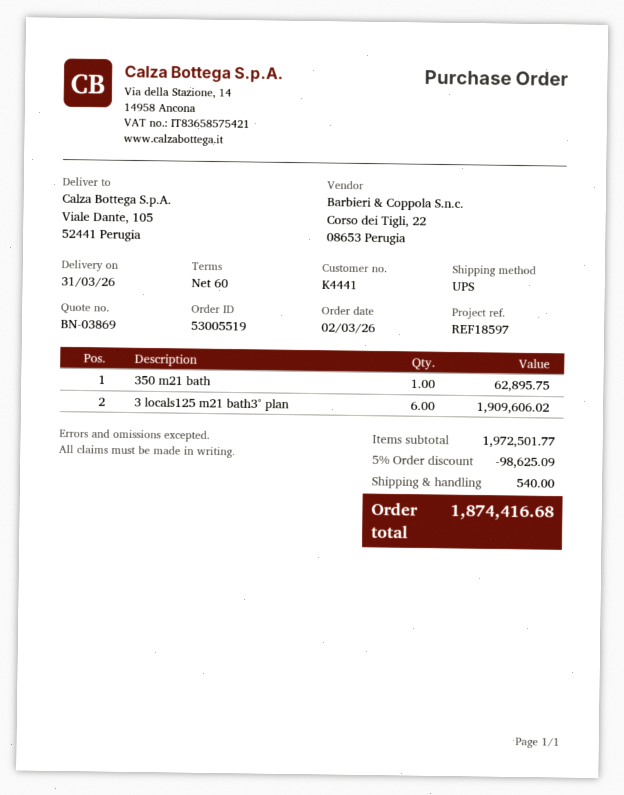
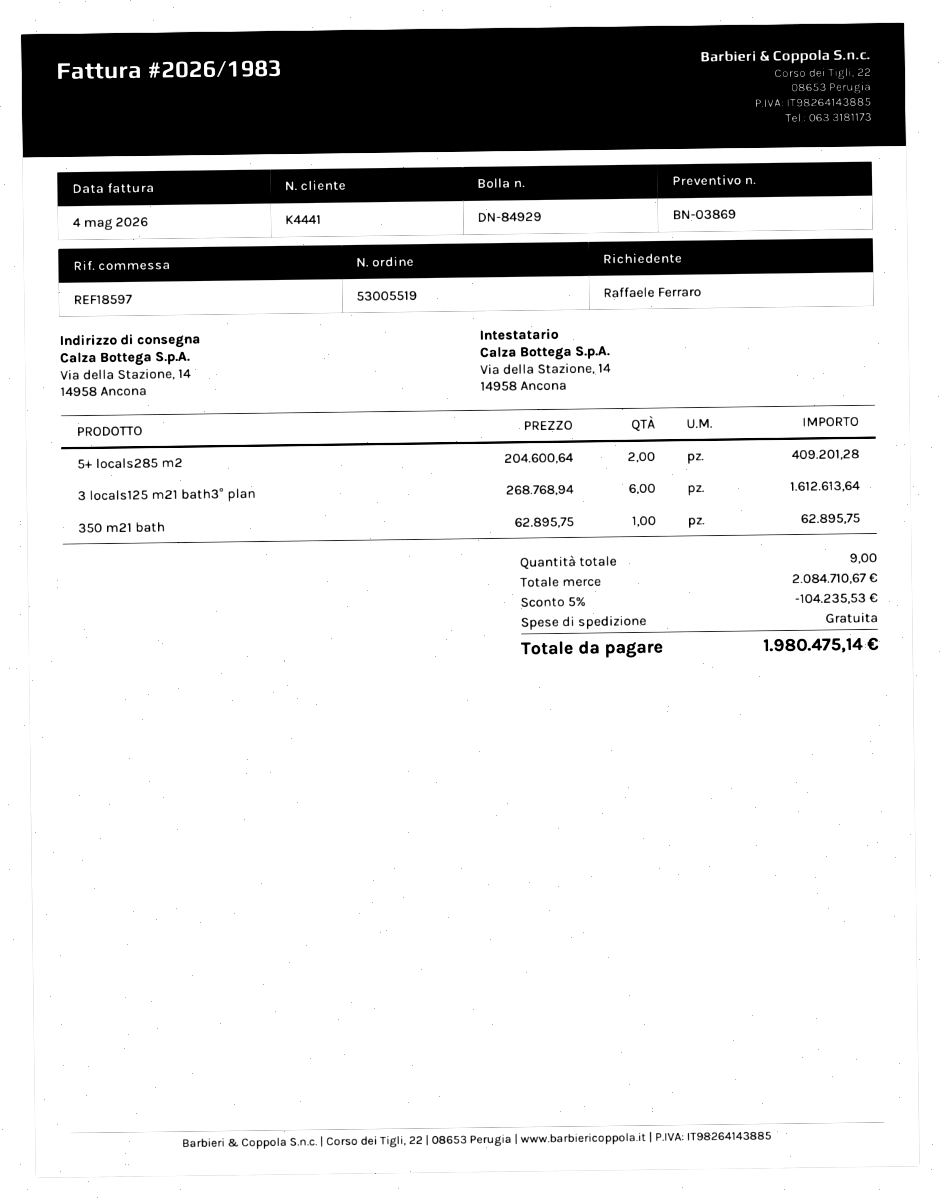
ship to: Viale Dante, 105, 52441 Perugia -> Via della Stazione, 14, 14958 Ancona
3 locals125 m21 bath3° plan: 6 for 1909606.02 -> 6 for 1612613.64
5+ locals285 m2: none -> 2 for 409201.28
subtotal: 1972501.77 -> 2084710.67
discount: 5% = 98625.09 -> 5% = 104235.53
shipping: 540.00 -> 0.00
total: 1874416.68 -> 1980475.14

